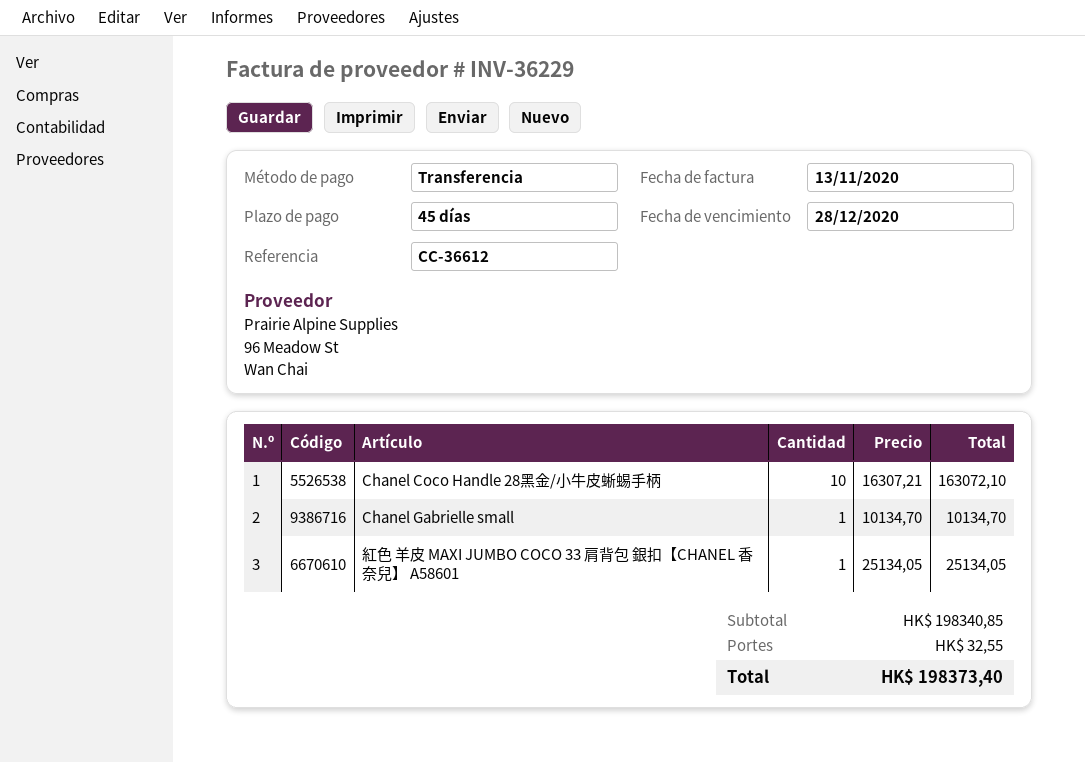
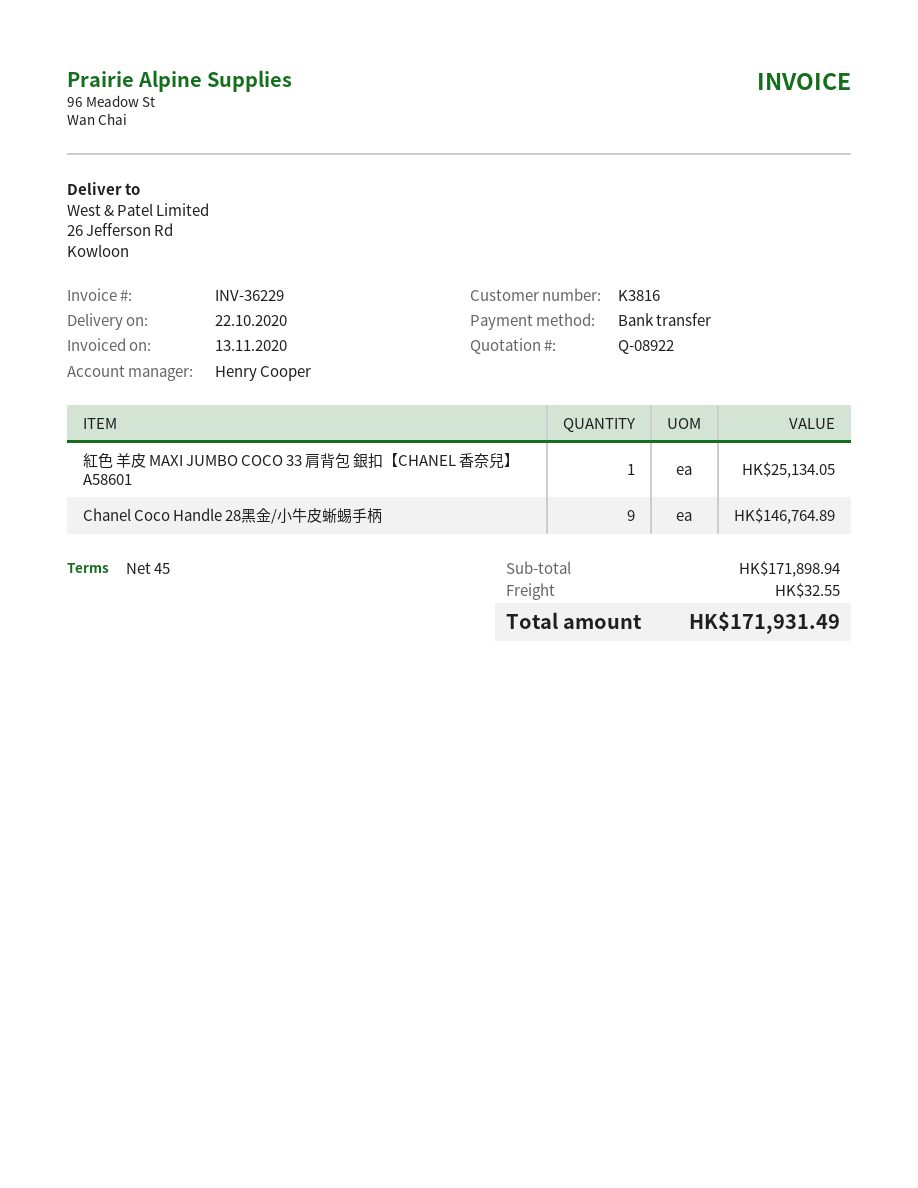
Chanel Coco Handle 28黑金/小牛皮蜥蜴手柄: 10 for 163072.10 -> 9 for 146764.89
Chanel Gabrielle small: 1 for 10134.70 -> none
subtotal: 198340.85 -> 171898.94
total: 198373.40 -> 171931.49

